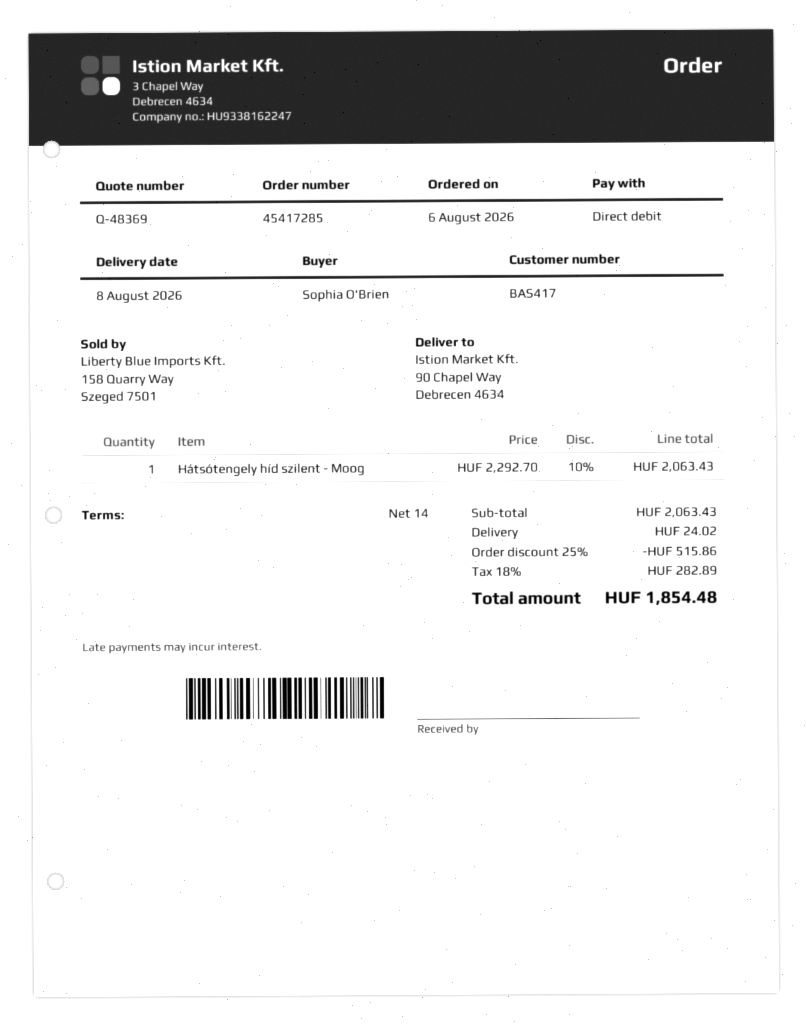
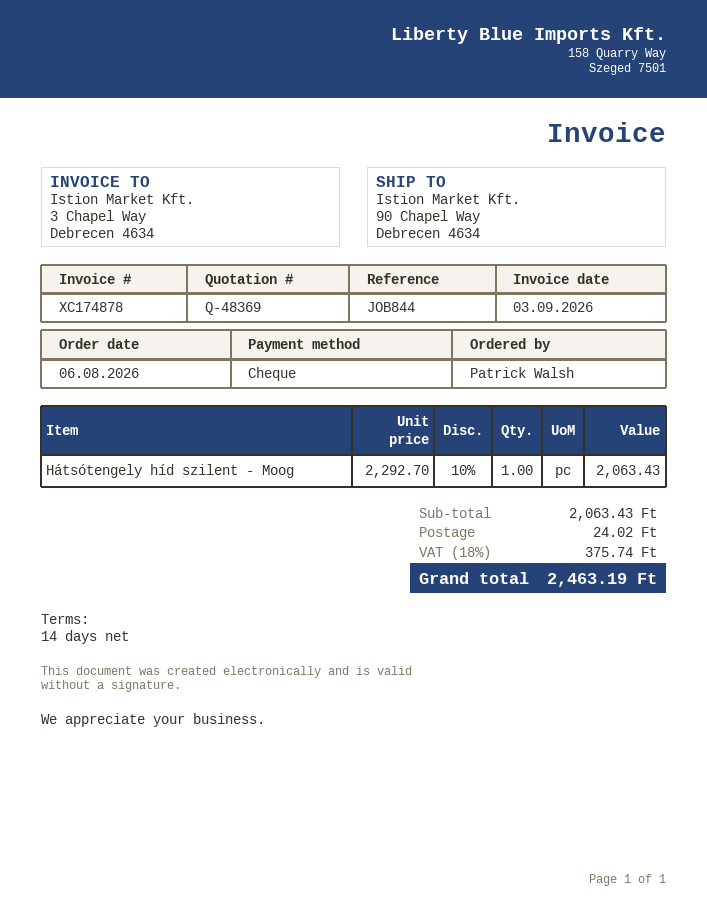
ordered by: Sophia O'Brien -> Patrick Walsh
payment method: direct debit -> cheque
discount: 25% = 515.86 -> none
tax: 18% = 282.89 -> 18% = 375.74
total: 1854.48 -> 2463.19

